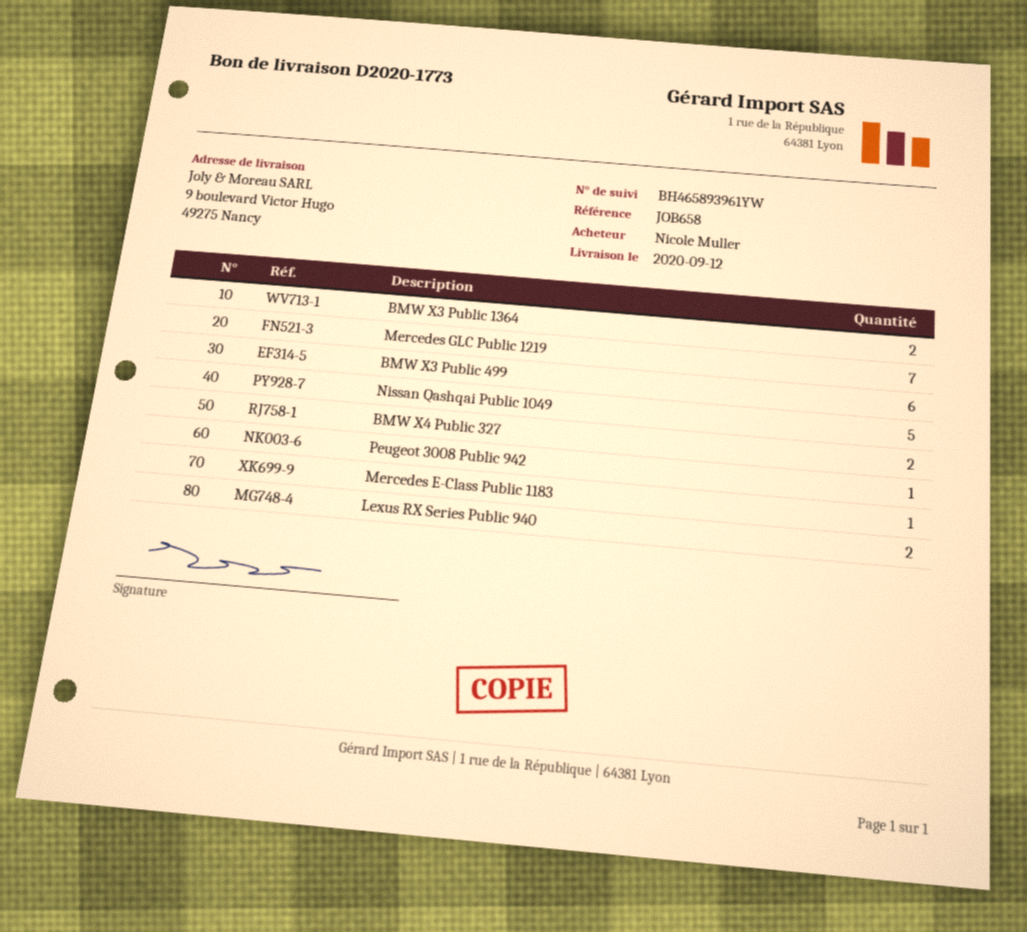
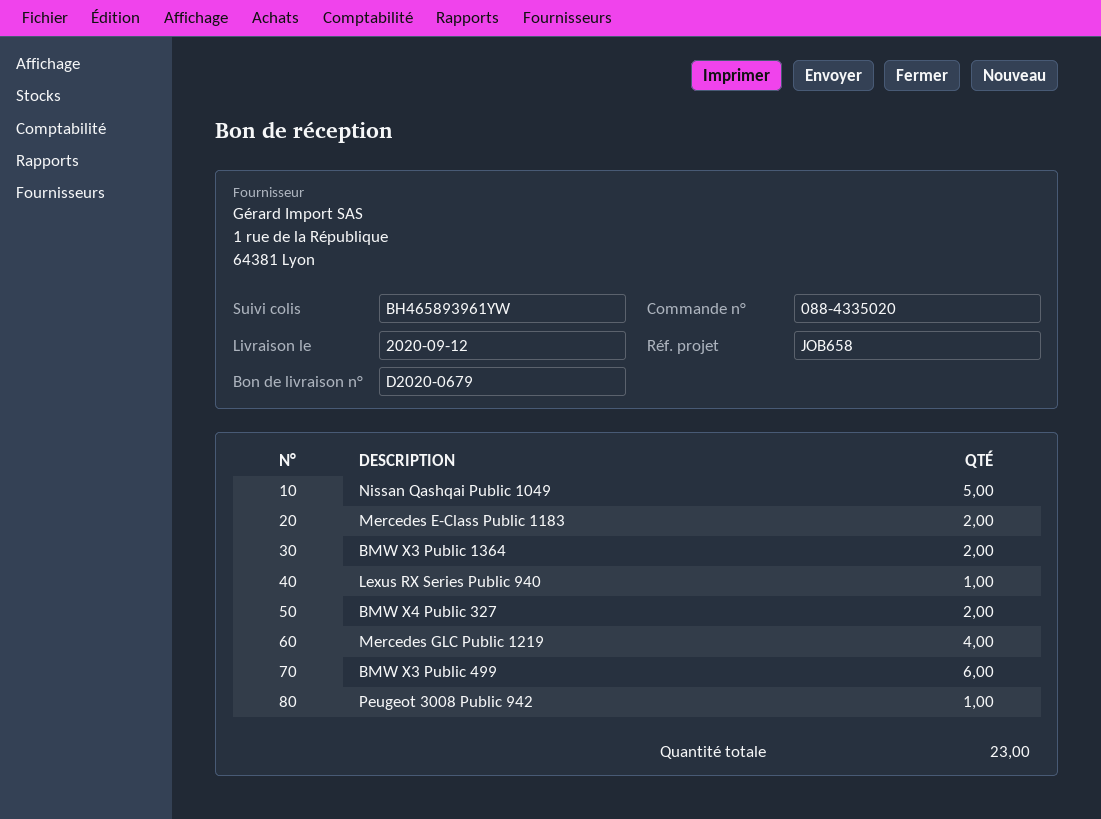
delivery note number: D2020-1773 -> D2020-0679
Mercedes GLC Public 1219: 7 -> 4
Mercedes E-Class Public 1183: 1 -> 2
Lexus RX Series Public 940: 2 -> 1

